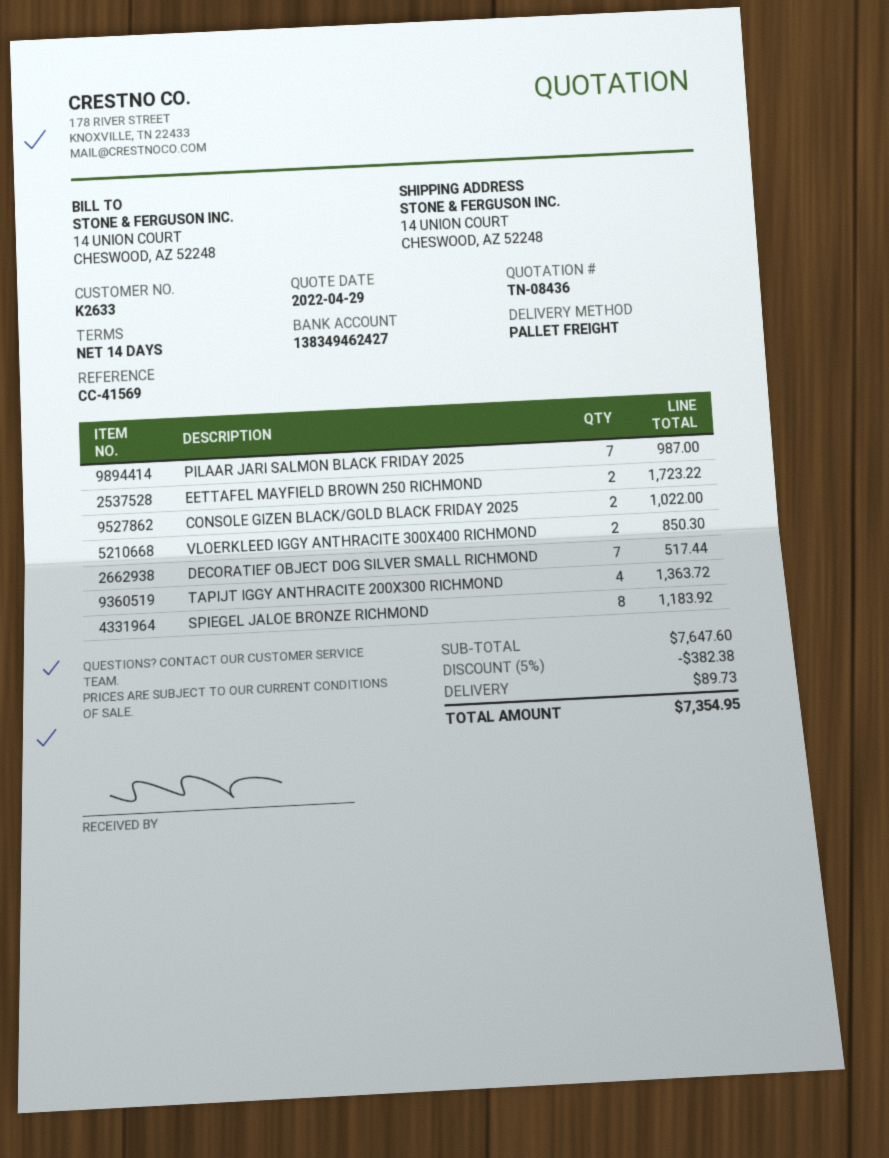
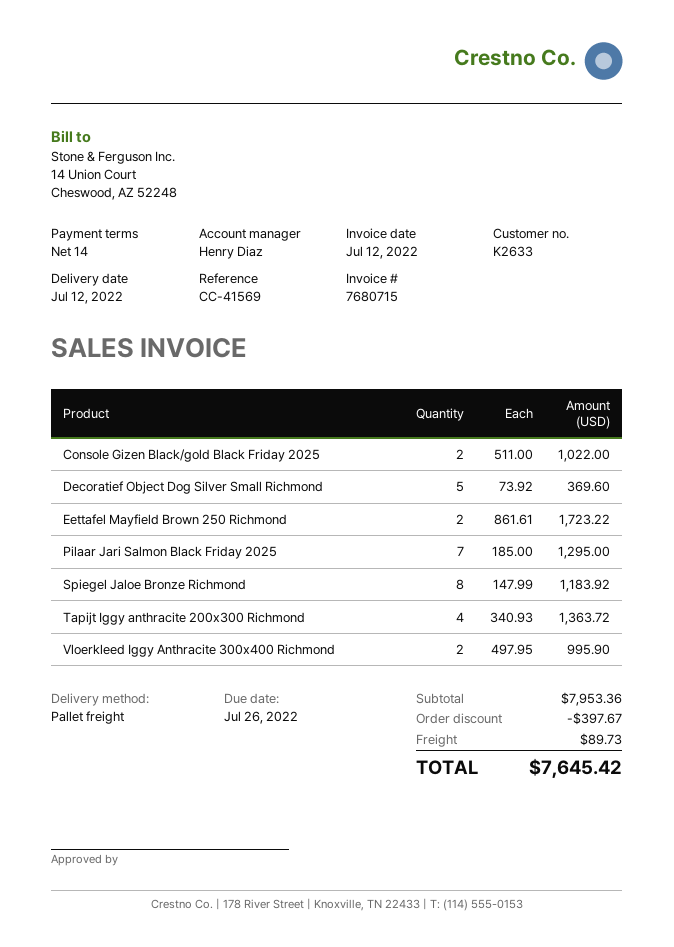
PILAAR JARI SALMON BLACK FRIDAY 2025: 7 for 987.00 -> 7 for 1295.00
VLOERKLEED IGGY ANTHRACITE 300X400 RICHMOND: 2 for 850.30 -> 2 for 995.90
DECORATIEF OBJECT DOG SILVER SMALL RICHMOND: 7 for 517.44 -> 5 for 369.60
subtotal: 7647.60 -> 7953.36
discount: 382.38 -> 397.67
total: 7354.95 -> 7645.42

